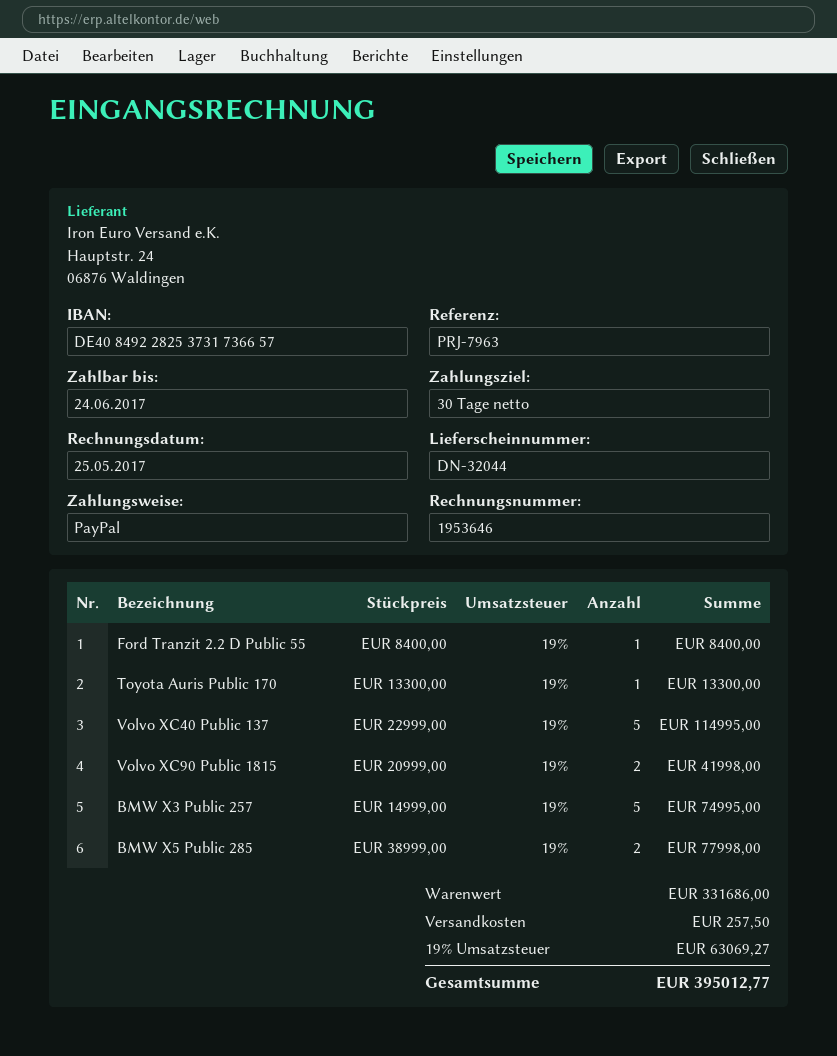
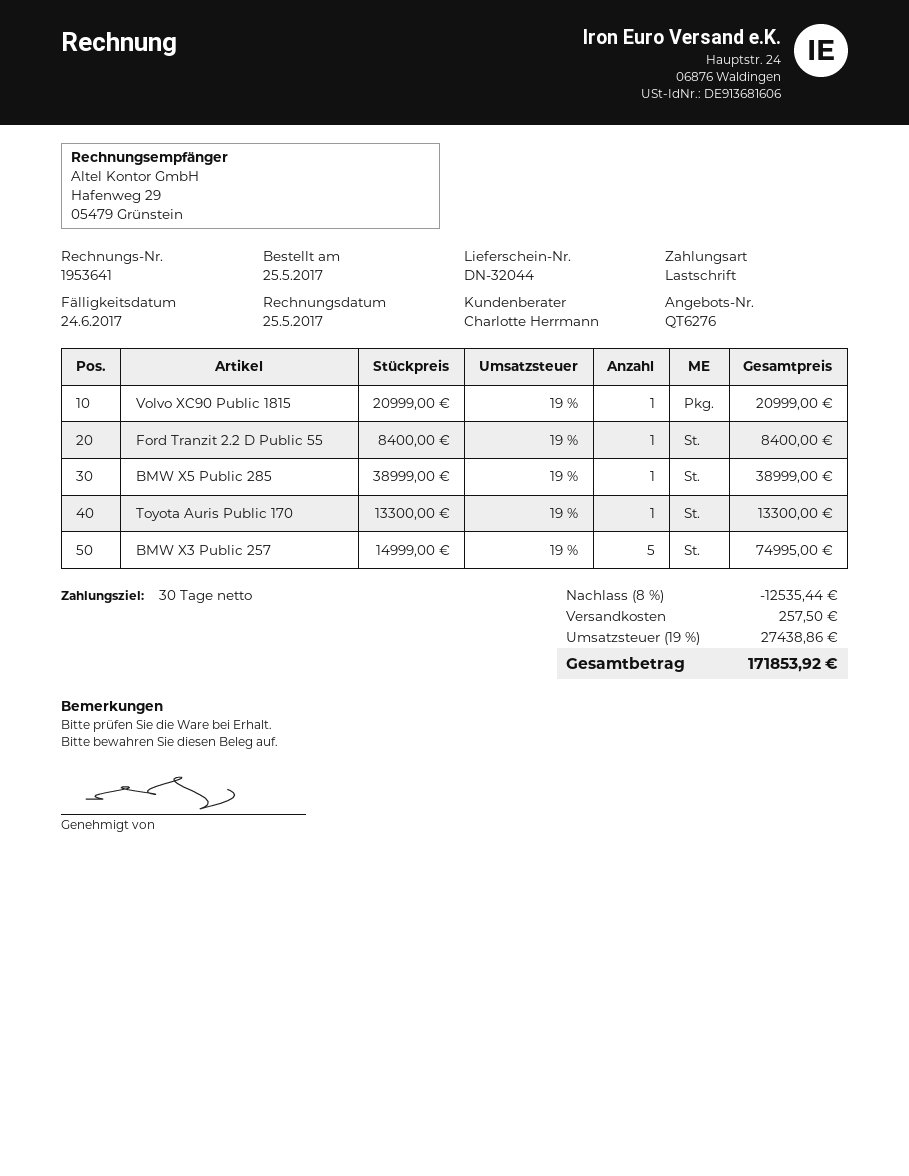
invoice number: 1953646 -> 1953641
payment method: PayPal -> direct debit
Volvo XC40 Public 137: 5 x 22999.00 = 114995.00 -> none
Volvo XC90 Public 1815: 2 x 20999.00 = 41998.00 -> 1 x 20999.00 = 20999.00
BMW X5 Public 285: 2 x 38999.00 = 77998.00 -> 1 x 38999.00 = 38999.00
discount: none -> 8% = 12535.44
tax: 19% = 63069.27 -> 19% = 27438.86
total: 395012.77 -> 171853.92

